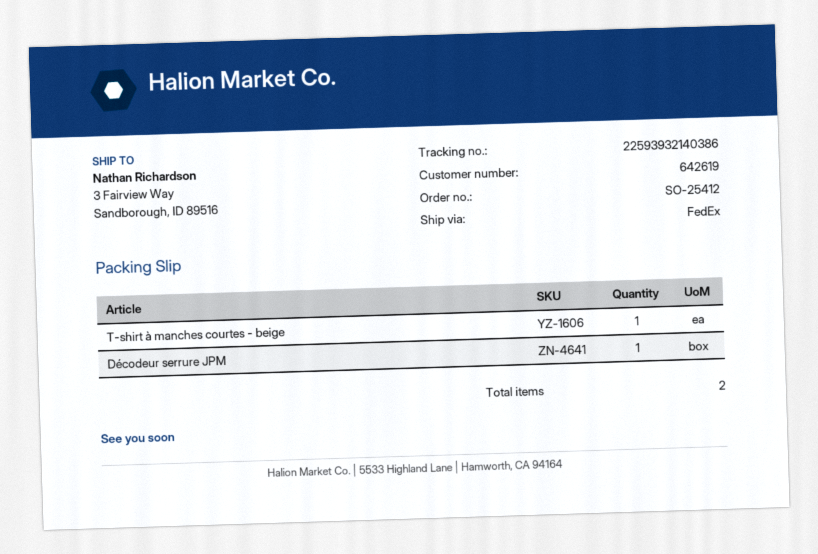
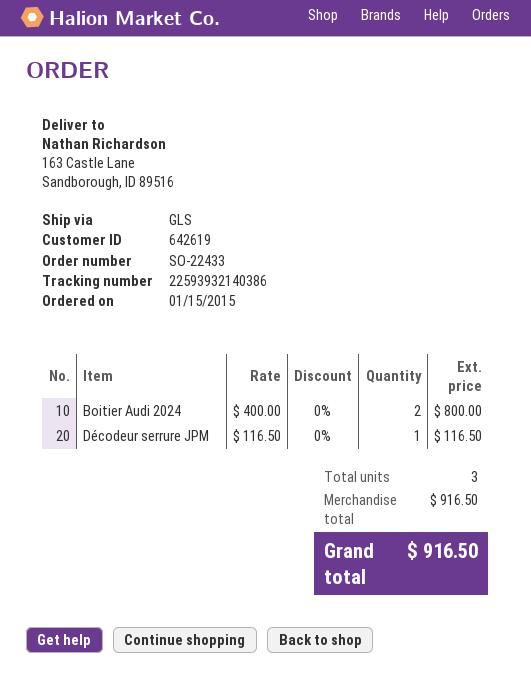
order number: SO-25412 -> SO-22433
shipping method: FedEx -> GLS
ship to: 3 Fairview Way, Sandborough, ID 89516 -> 163 Castle Lane, Sandborough, ID 89516
T-shirt à manches courtes - beige: 1 -> none
Boitier Audi 2024: none -> 2
total quantity: 2 -> 3

